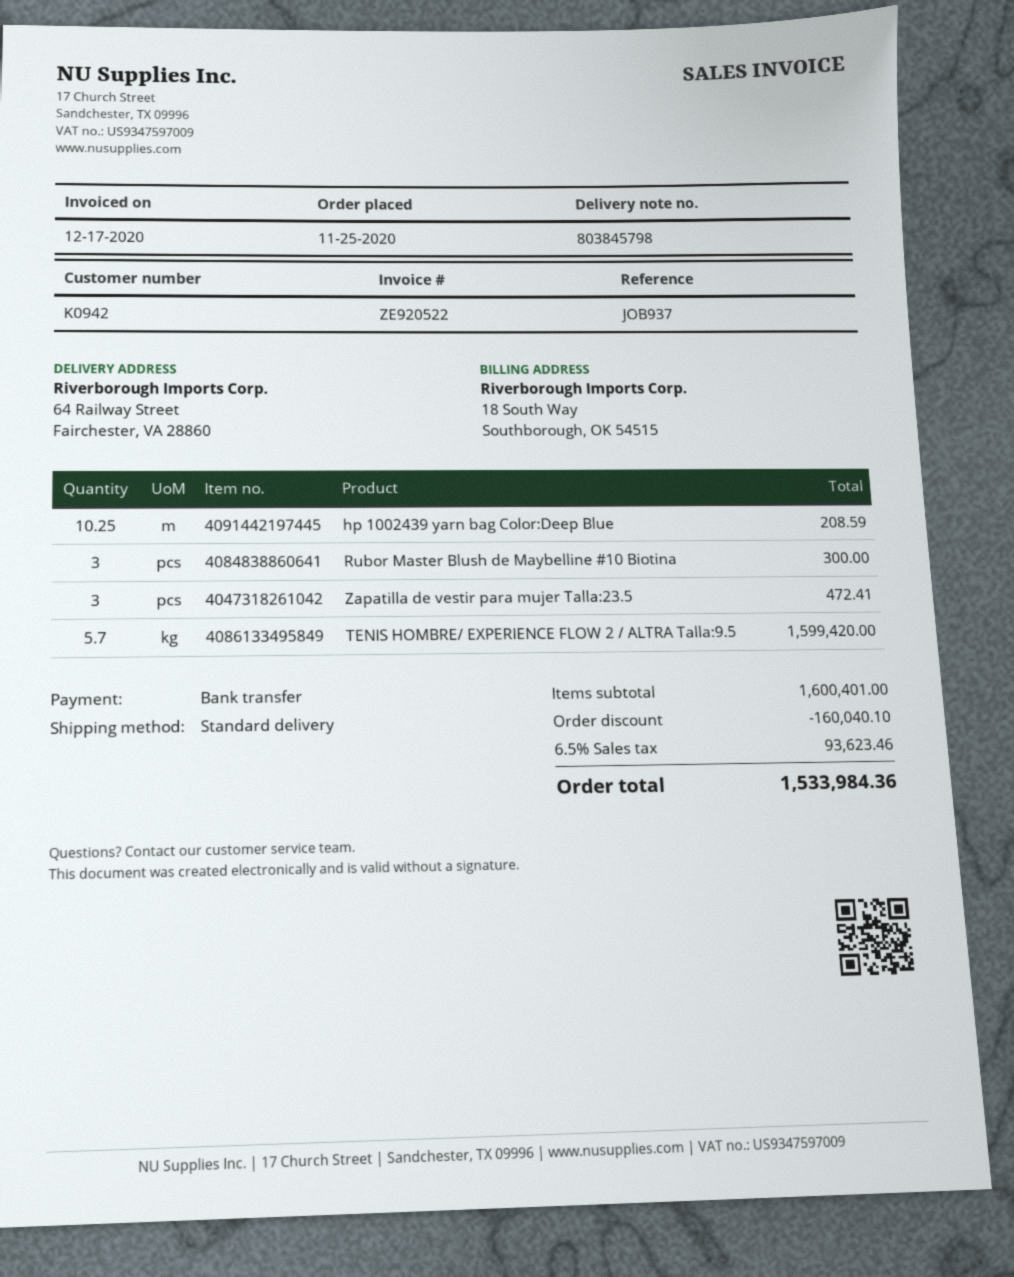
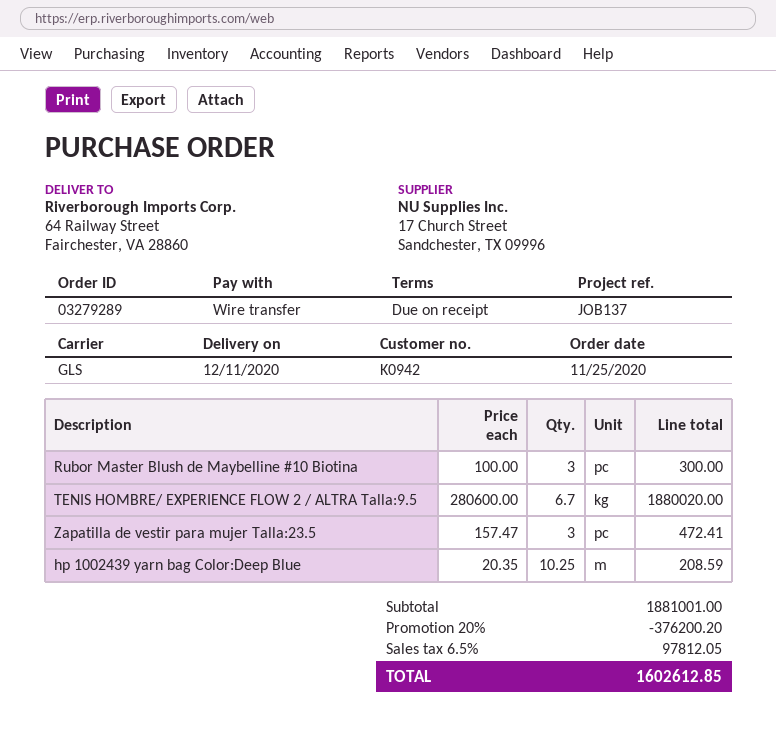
reference: JOB937 -> JOB137
shipping method: standard -> GLS
TENIS HOMBRE/ EXPERIENCE FLOW 2 / ALTRA Talla:9.5: 5.7 for 1599420.00 -> 6.7 for 1880020.00
subtotal: 1600401.00 -> 1881001.00
discount: 160040.10 -> 376200.20
tax: 6.5% = 93623.46 -> 6.5% = 97812.05
total: 1533984.36 -> 1602612.85

